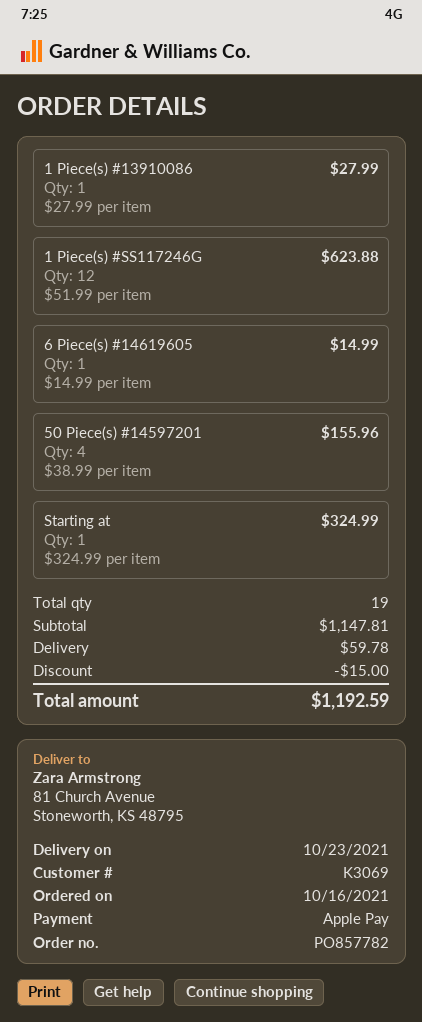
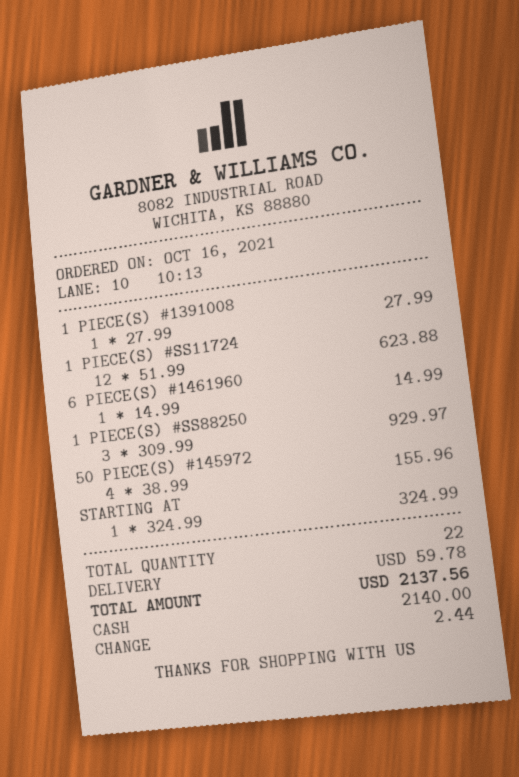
payment method: Apple Pay -> cash
1 PIECE(S) #SS88250: none -> 3 x 309.99 = 929.97
total quantity: 19 -> 22
discount: 15.00 -> none
total: 1192.59 -> 2137.56

